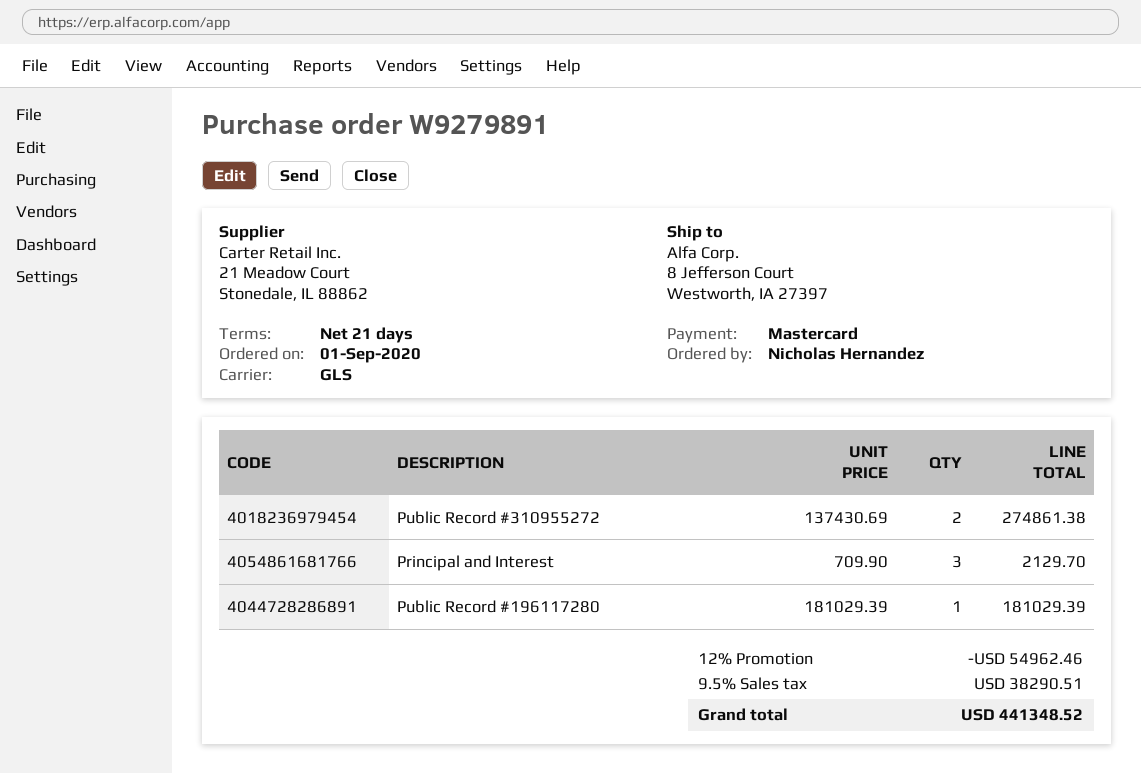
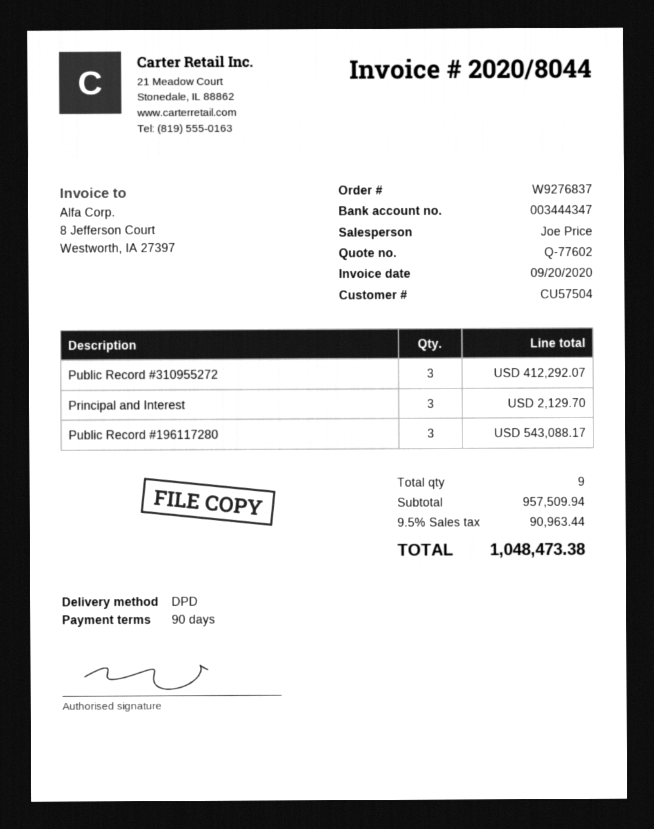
order number: W9279891 -> W9276837
payment terms: 21 days -> 90 days
shipping method: GLS -> DPD
Public Record #310955272: 2 for 274861.38 -> 3 for 412292.07
Public Record #196117280: 1 for 181029.39 -> 3 for 543088.17
discount: 12% = 54962.46 -> none
tax: 9.5% = 38290.51 -> 9.5% = 90963.44
total: 441348.52 -> 1048473.38

